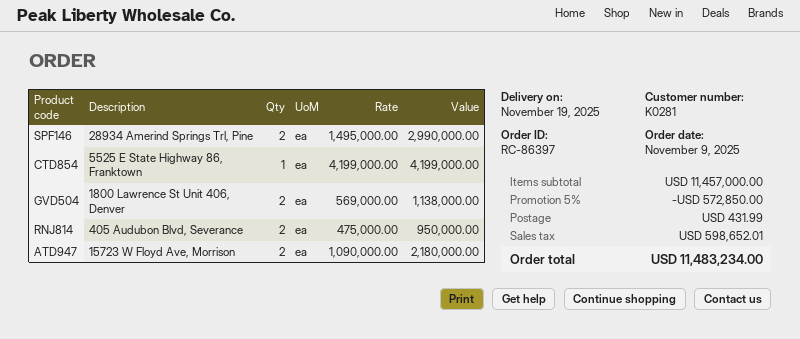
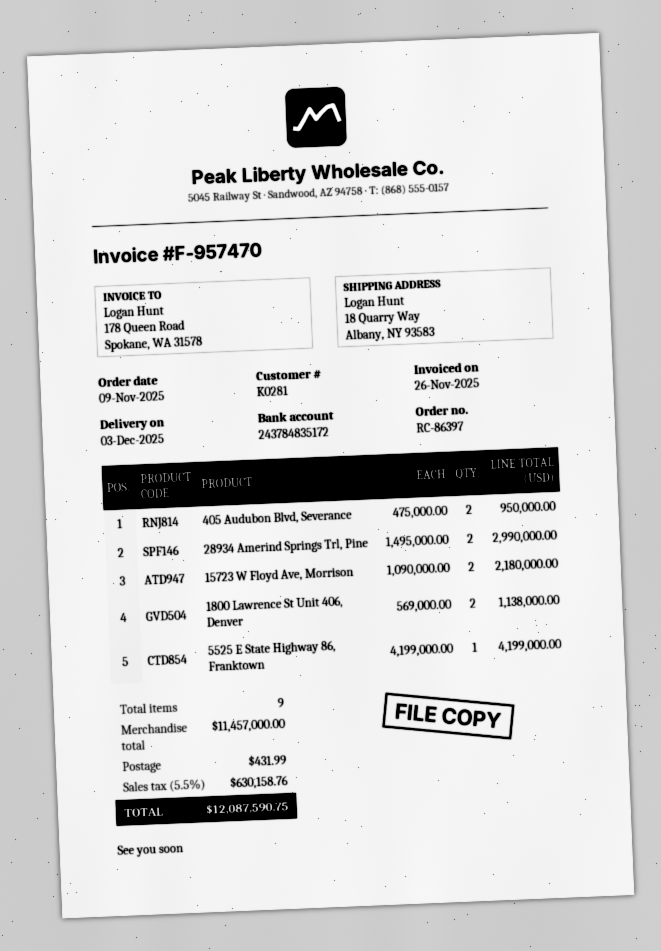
delivery date: 2025-11-19 -> 2025-12-03
discount: 5% = 572850.00 -> none
tax: 598652.01 -> 630158.76
total: 11483234.00 -> 12087590.75

